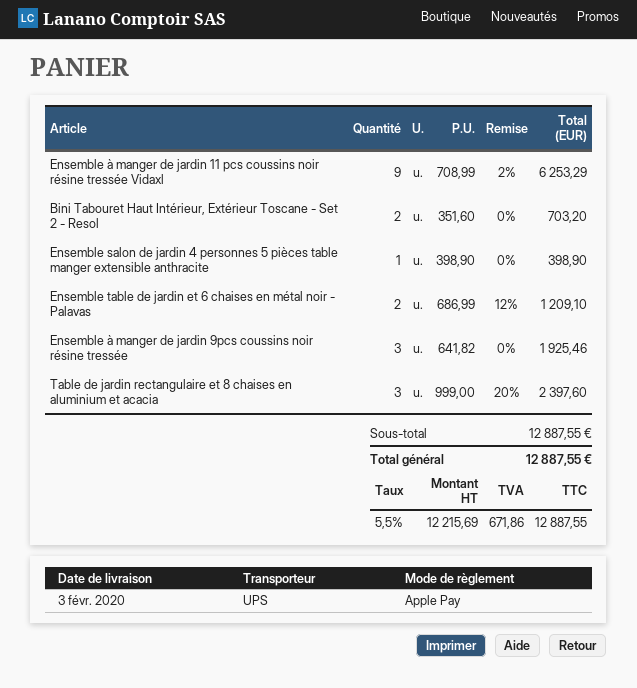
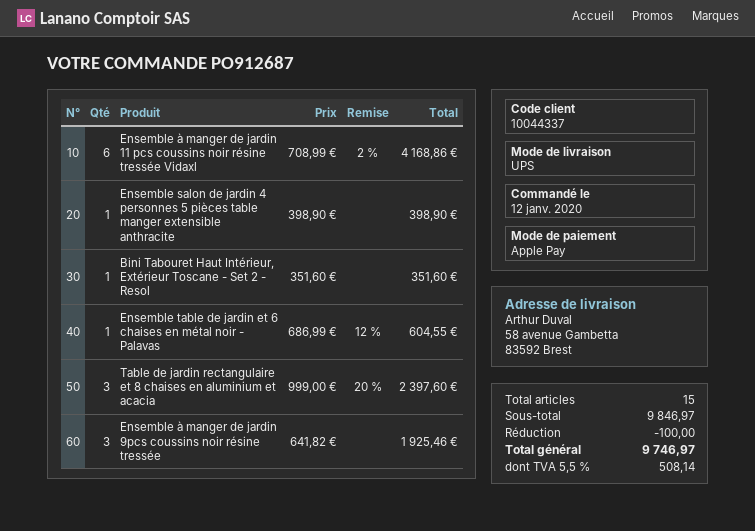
Ensemble à manger de jardin 11 pcs coussins noir résine tressée Vidaxl: 9 x 708.99 - 2% = 6253.29 -> 6 x 708.99 - 2% = 4168.86
Bini Tabouret Haut Intérieur, Extérieur Toscane - Set 2 - Resol: 2 x 351.60 = 703.20 -> 1 x 351.60 = 351.60
Ensemble table de jardin et 6 chaises en métal noir - Palavas: 2 x 686.99 - 12% = 1209.10 -> 1 x 686.99 - 12% = 604.55
subtotal: 12887.55 -> 9846.97
discount: none -> 100.00
tax: 5.5% = 671.86 -> 5.5% = 508.14
total: 12887.55 -> 9746.97

